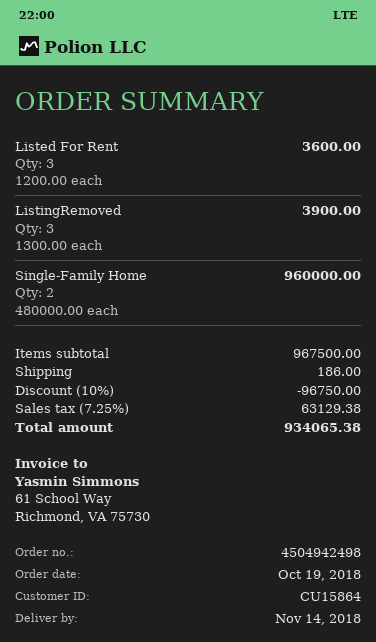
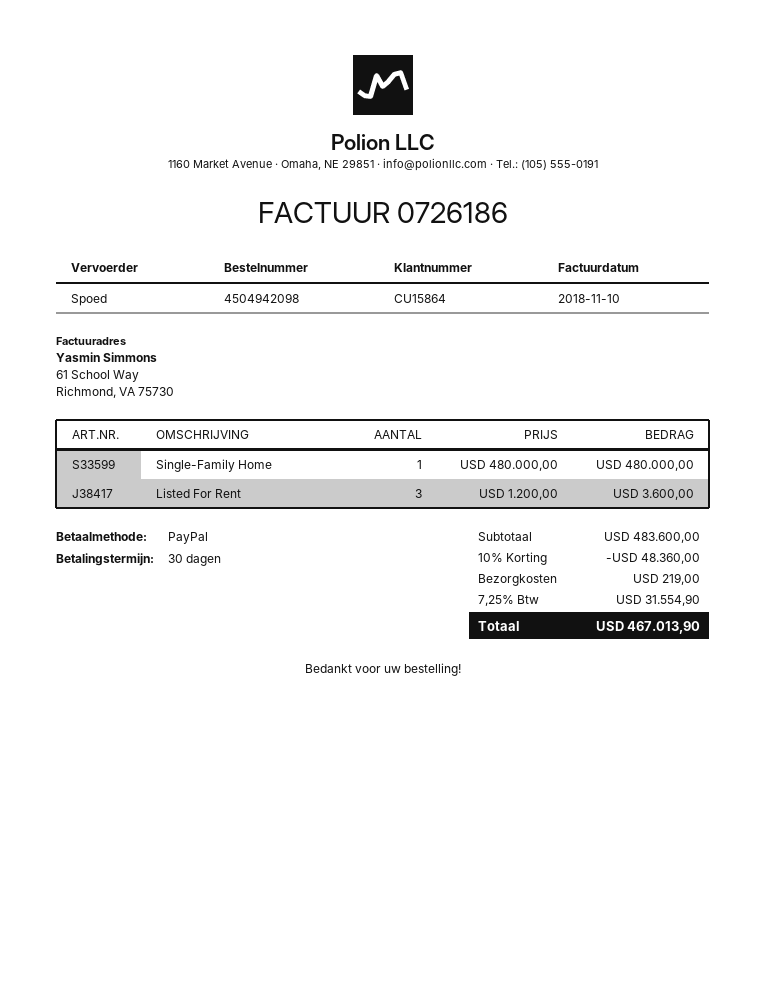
order number: 4504942498 -> 4504942098
ListingRemoved: 3 x 1300.00 = 3900.00 -> none
Single-Family Home: 2 x 480000.00 = 960000.00 -> 1 x 480000.00 = 480000.00
subtotal: 967500.00 -> 483600.00
discount: 10% = 96750.00 -> 10% = 48360.00
shipping: 186.00 -> 219.00
tax: 7.25% = 63129.38 -> 7.25% = 31554.90
total: 934065.38 -> 467013.90

